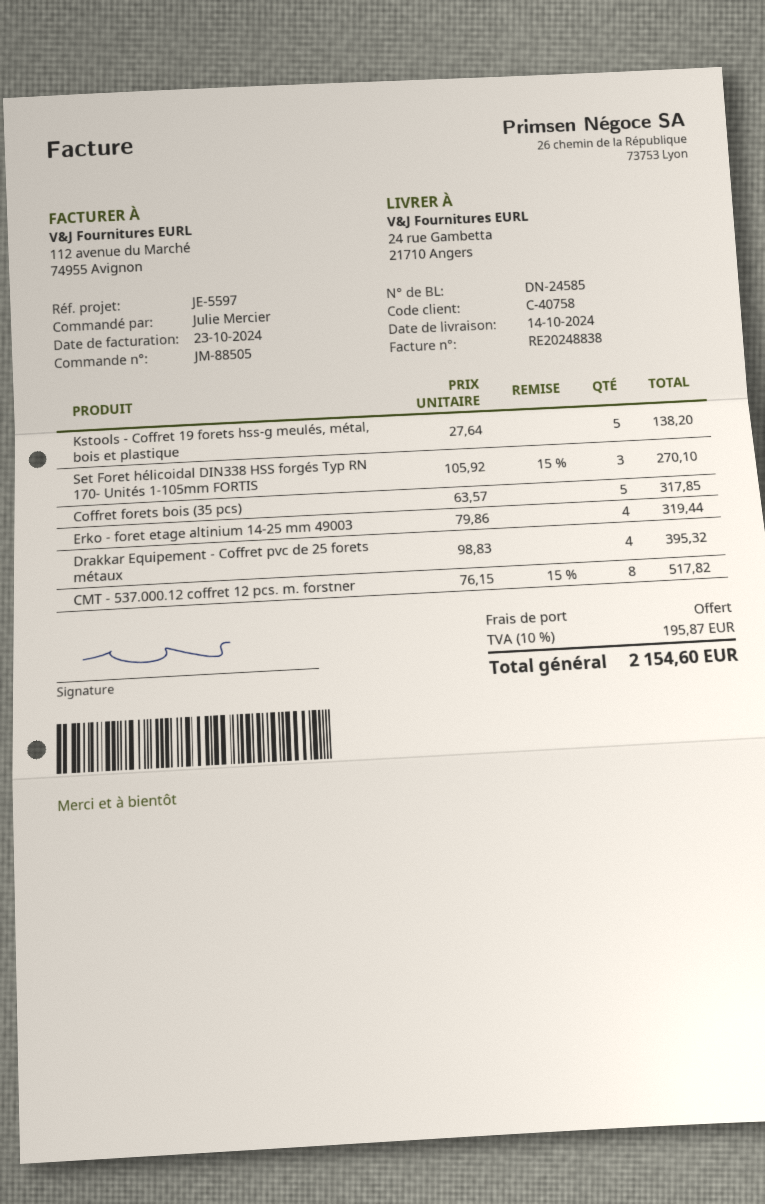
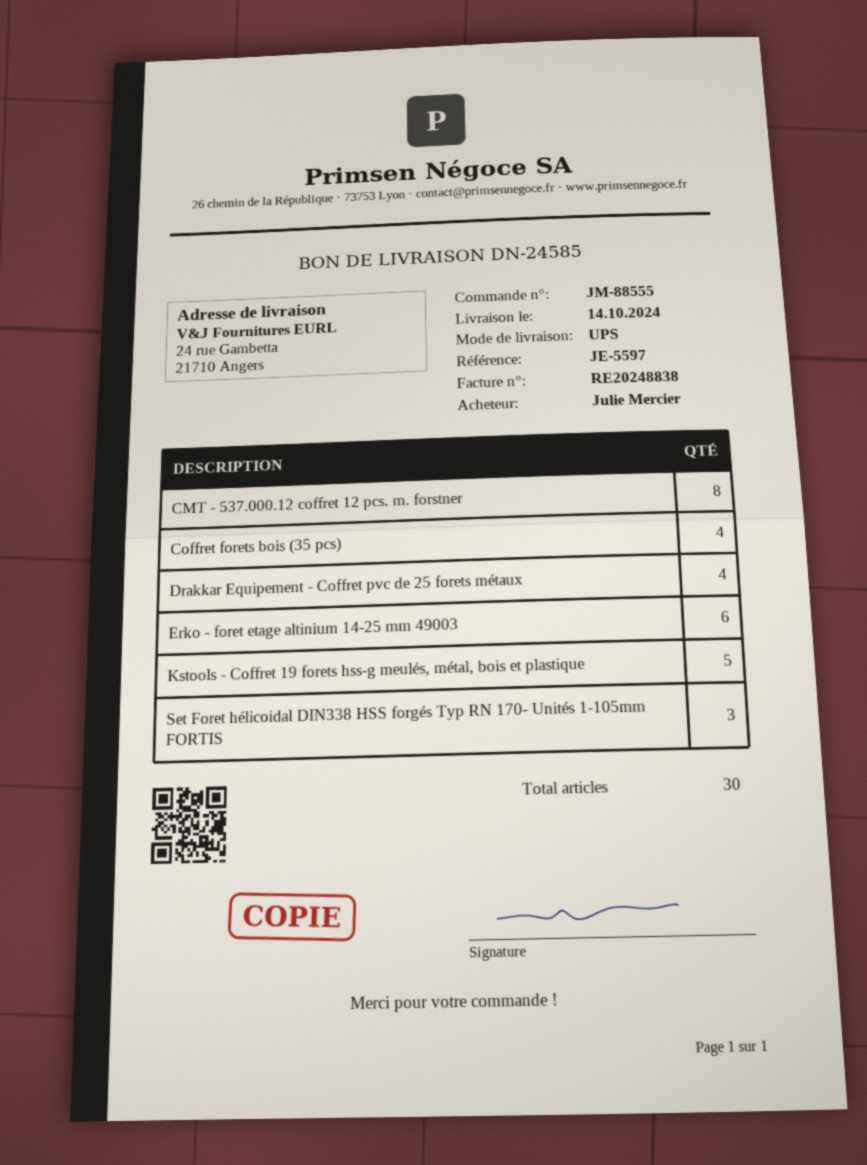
order number: JM-88505 -> JM-88555
Coffret forets bois (35 pcs): 5 -> 4
Erko - foret etage altinium 14-25 mm 49003: 4 -> 6

